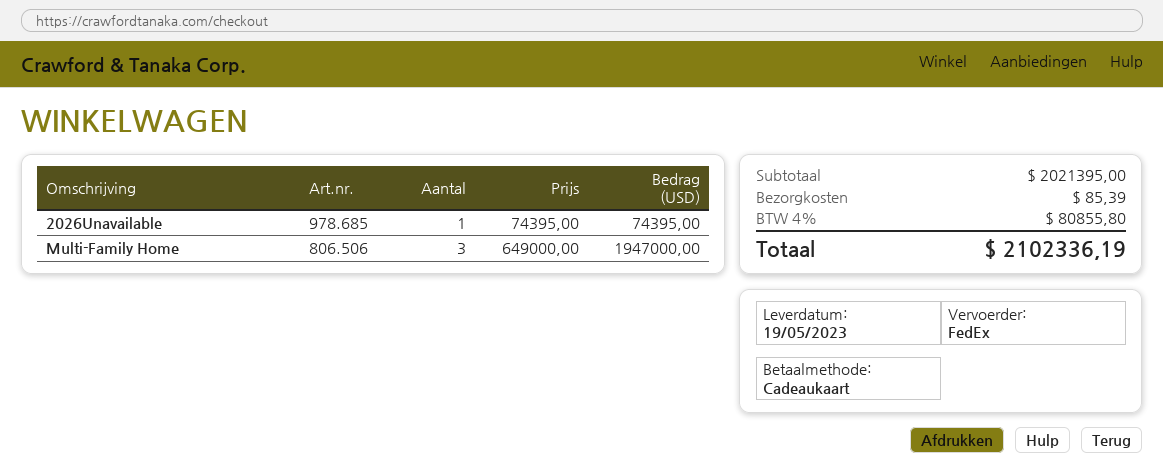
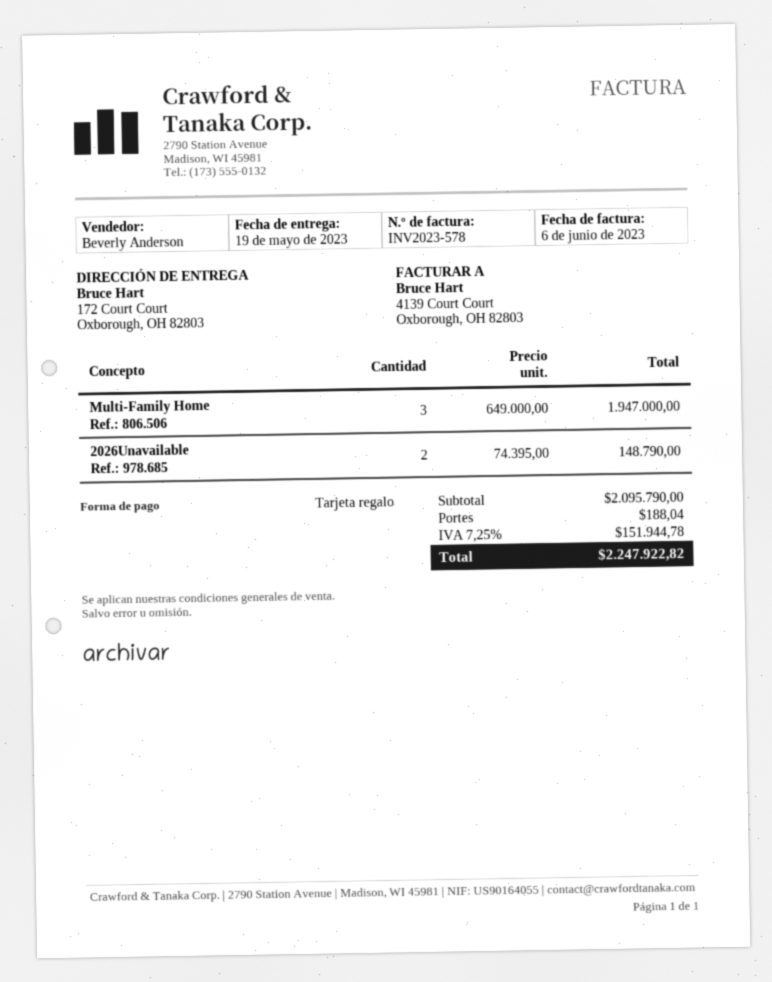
2026Unavailable: 1 x 74395.00 = 74395.00 -> 2 x 74395.00 = 148790.00
subtotal: 2021395.00 -> 2095790.00
shipping: 85.39 -> 188.04
tax: 4% = 80855.80 -> 7.25% = 151944.78
total: 2102336.19 -> 2247922.82

